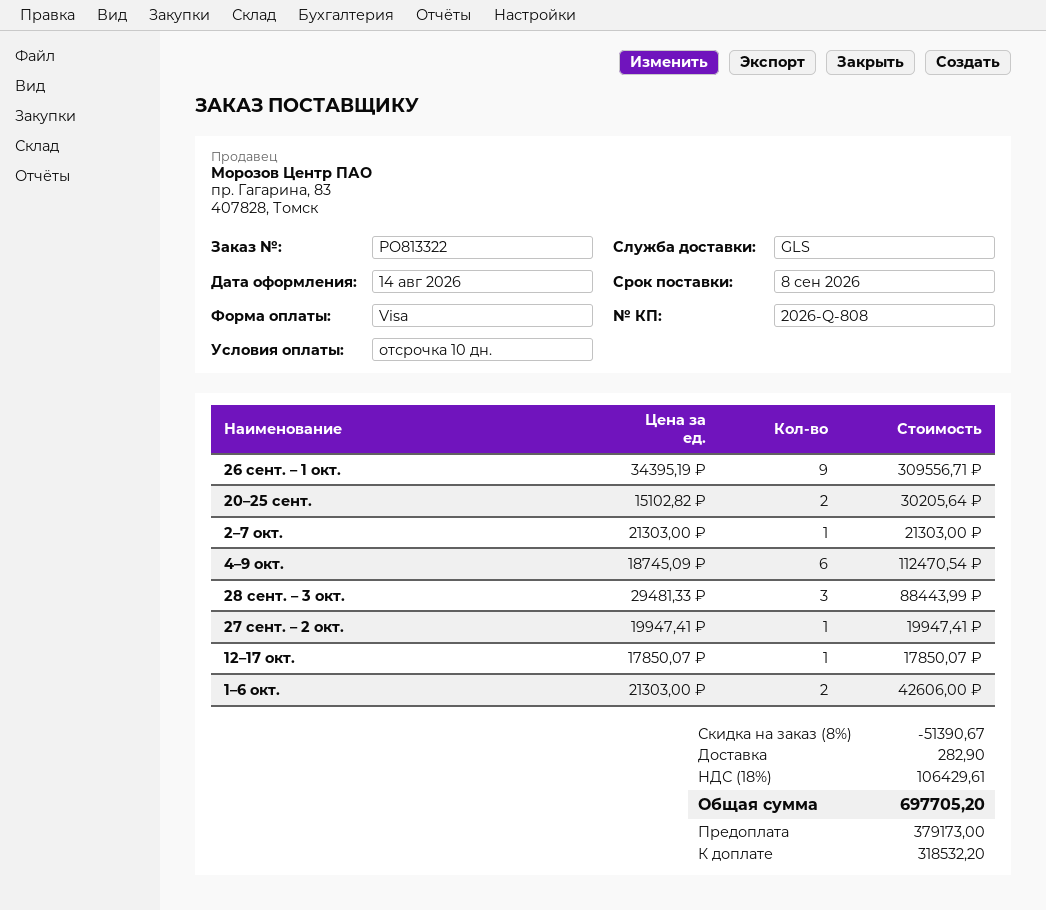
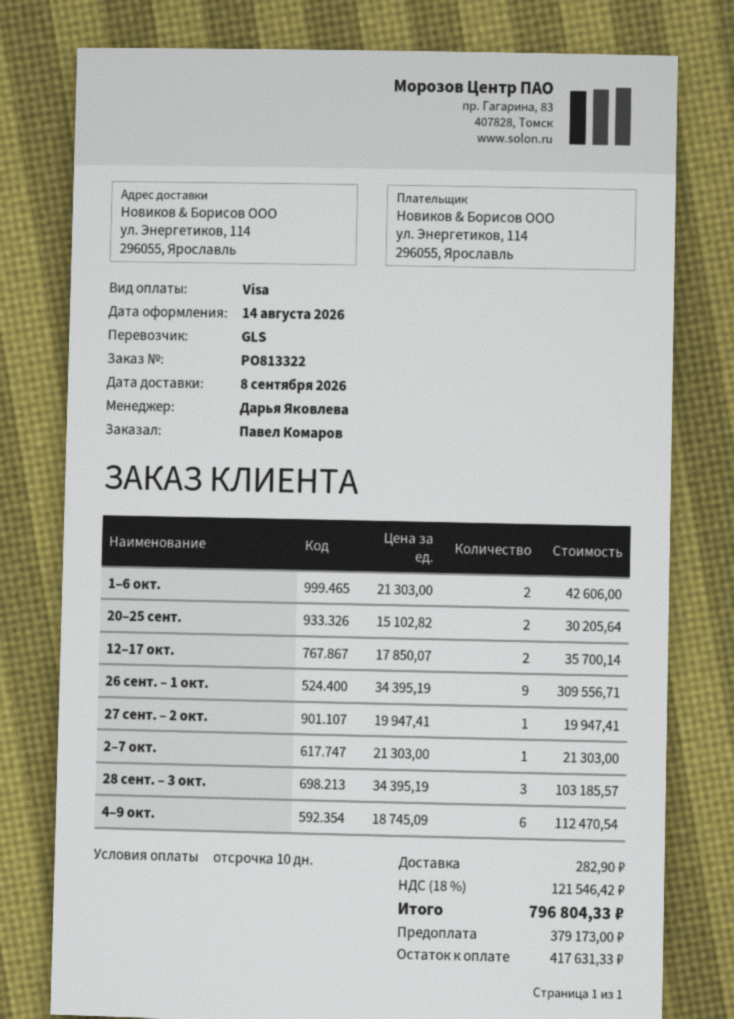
28 сент. – 3 окт.: 3 x 29481.33 = 88443.99 -> 3 x 34395.19 = 103185.57
12–17 окт.: 1 x 17850.07 = 17850.07 -> 2 x 17850.07 = 35700.14
discount: 8% = 51390.67 -> none
tax: 18% = 106429.61 -> 18% = 121546.42
total: 697705.20 -> 796804.33
balance: 318532.20 -> 417631.33

